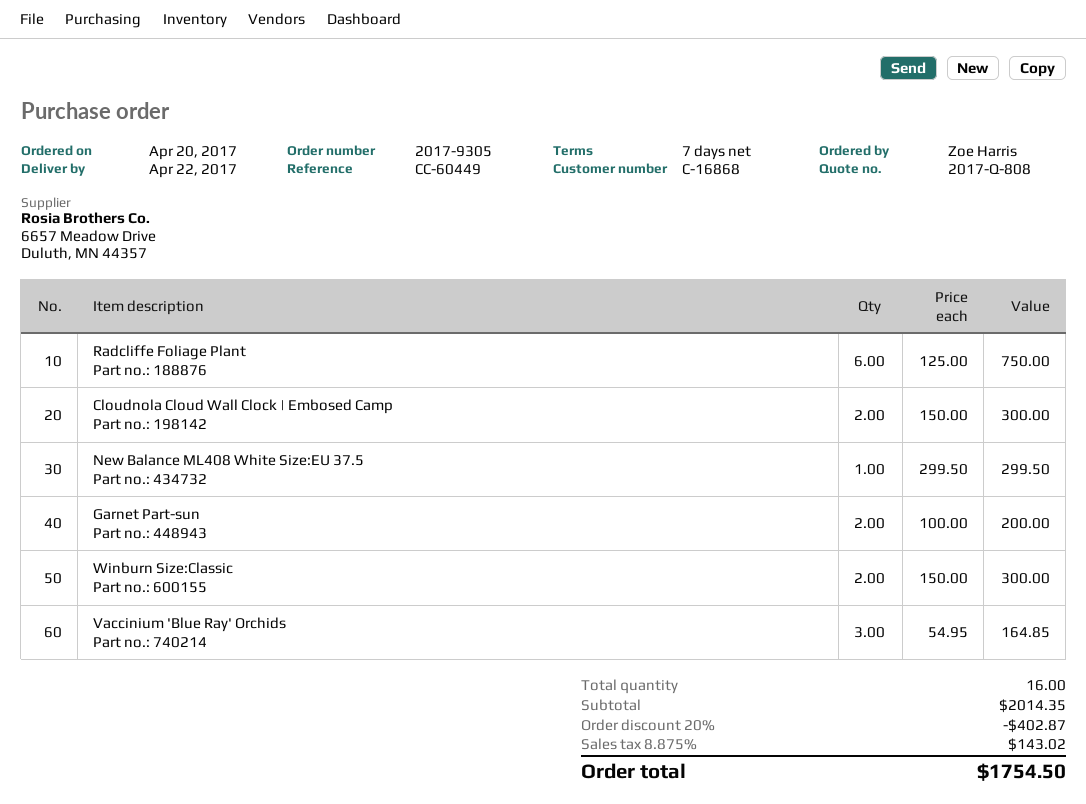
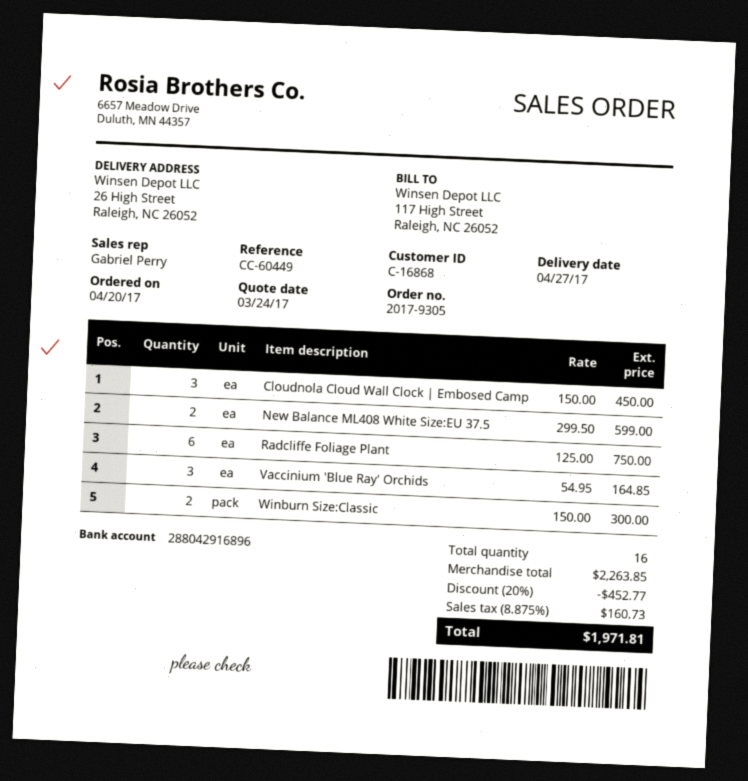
delivery date: 2017-04-22 -> 2017-04-27
Cloudnola Cloud Wall Clock | Embosed Camp: 2 x 150.00 = 300.00 -> 3 x 150.00 = 450.00
New Balance ML408 White Size:EU 37.5: 1 x 299.50 = 299.50 -> 2 x 299.50 = 599.00
Garnet Part-sun: 2 x 100.00 = 200.00 -> none
subtotal: 2014.35 -> 2263.85
discount: 20% = 402.87 -> 20% = 452.77
tax: 8.875% = 143.02 -> 8.875% = 160.73
total: 1754.50 -> 1971.81

